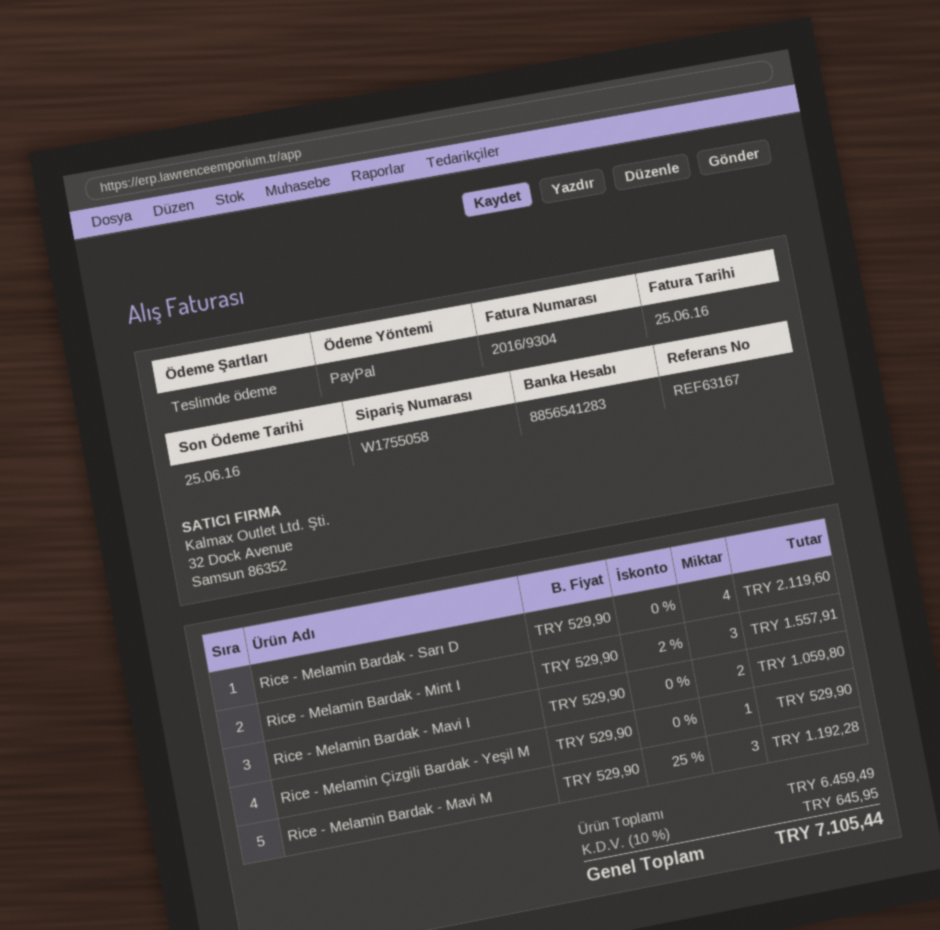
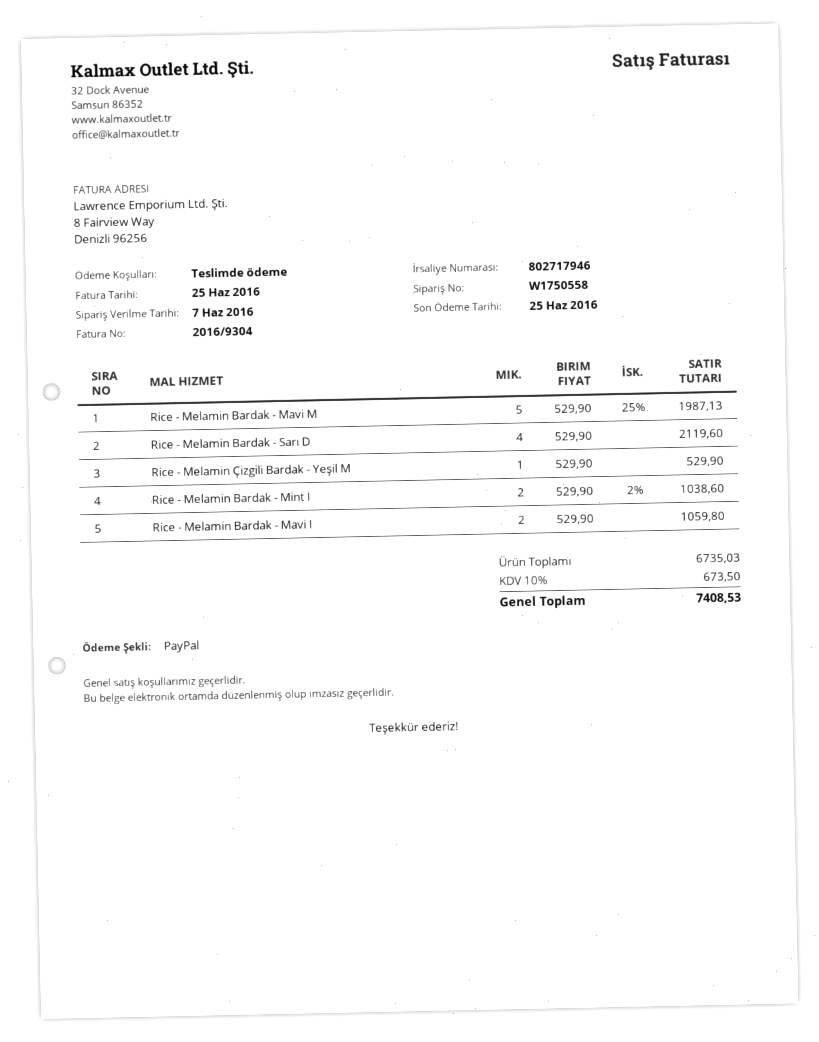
order number: W1755058 -> W1750558
Rice - Melamin Bardak - Mint I: 3 x 529.90 - 2% = 1557.91 -> 2 x 529.90 - 2% = 1038.60
Rice - Melamin Bardak - Mavi M: 3 x 529.90 - 25% = 1192.28 -> 5 x 529.90 - 25% = 1987.13
subtotal: 6459.49 -> 6735.03
tax: 10% = 645.95 -> 10% = 673.50
total: 7105.44 -> 7408.53

